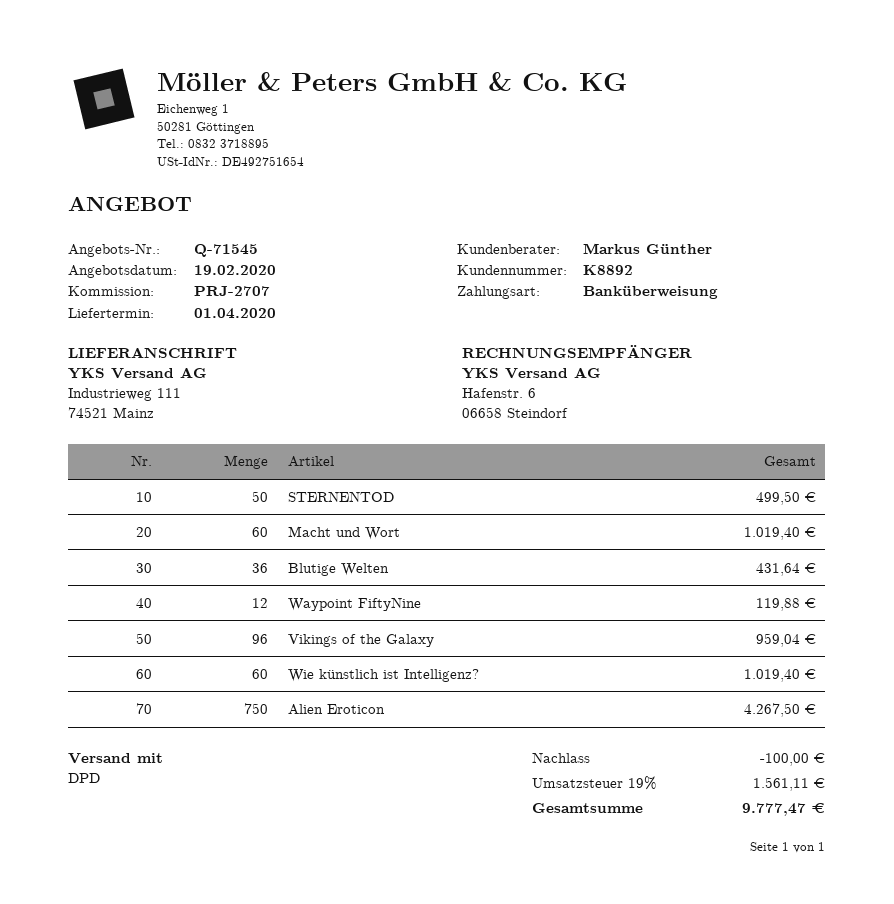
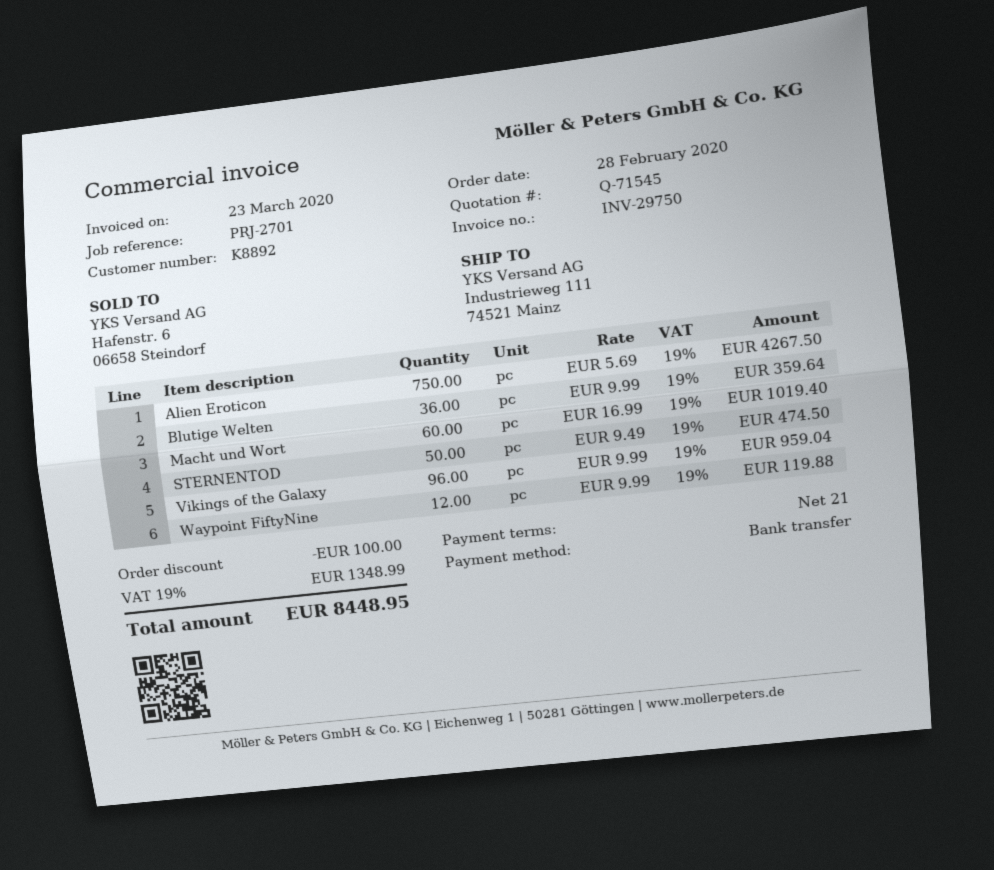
reference: PRJ-2707 -> PRJ-2701
STERNENTOD: 50 for 499.50 -> 50 for 474.50
Blutige Welten: 36 for 431.64 -> 36 for 359.64
Wie künstlich ist Intelligenz?: 60 for 1019.40 -> none
tax: 19% = 1561.11 -> 19% = 1348.99
total: 9777.47 -> 8448.95

